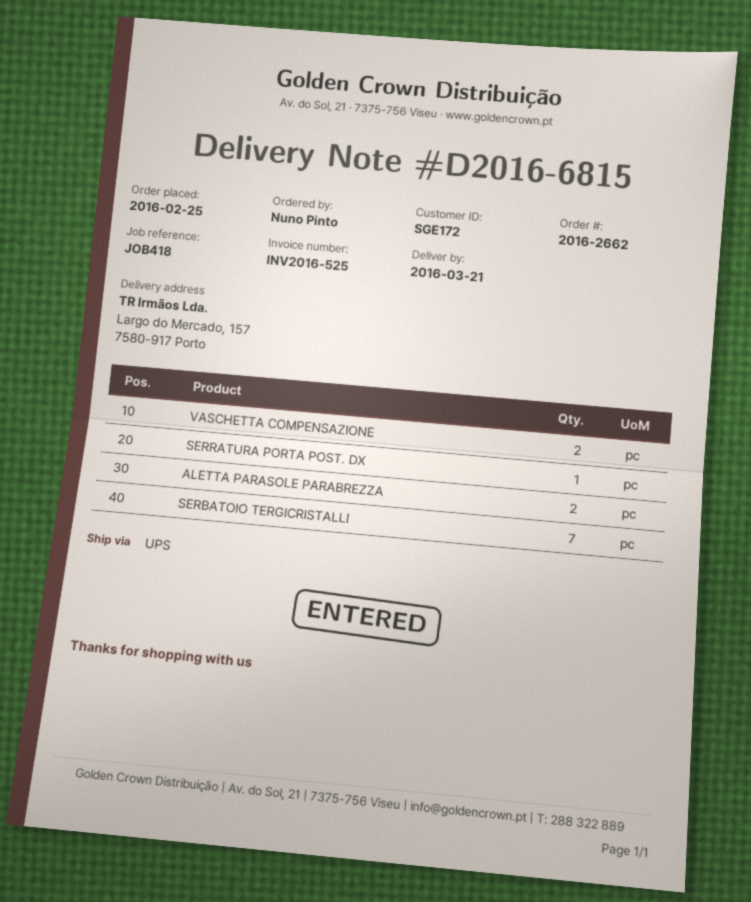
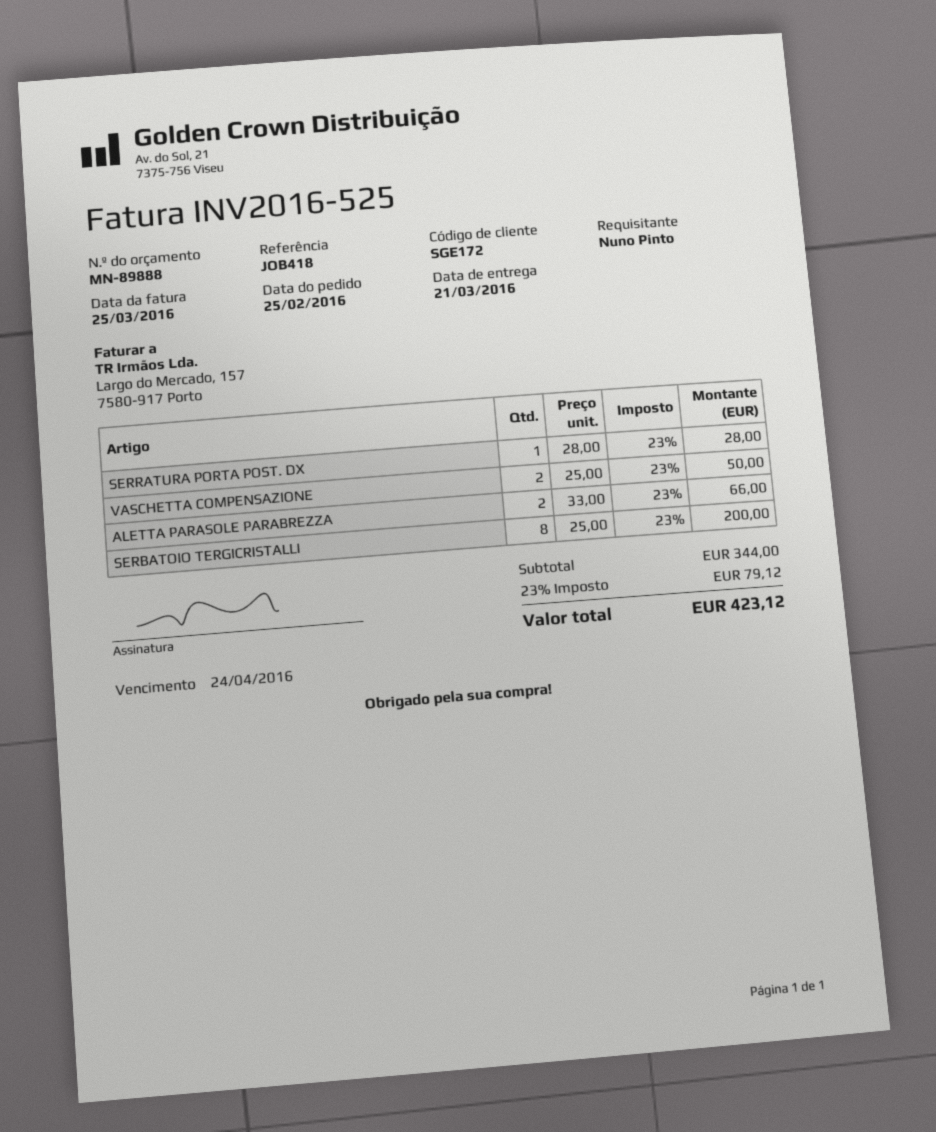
SERBATOIO TERGICRISTALLI: 7 -> 8

